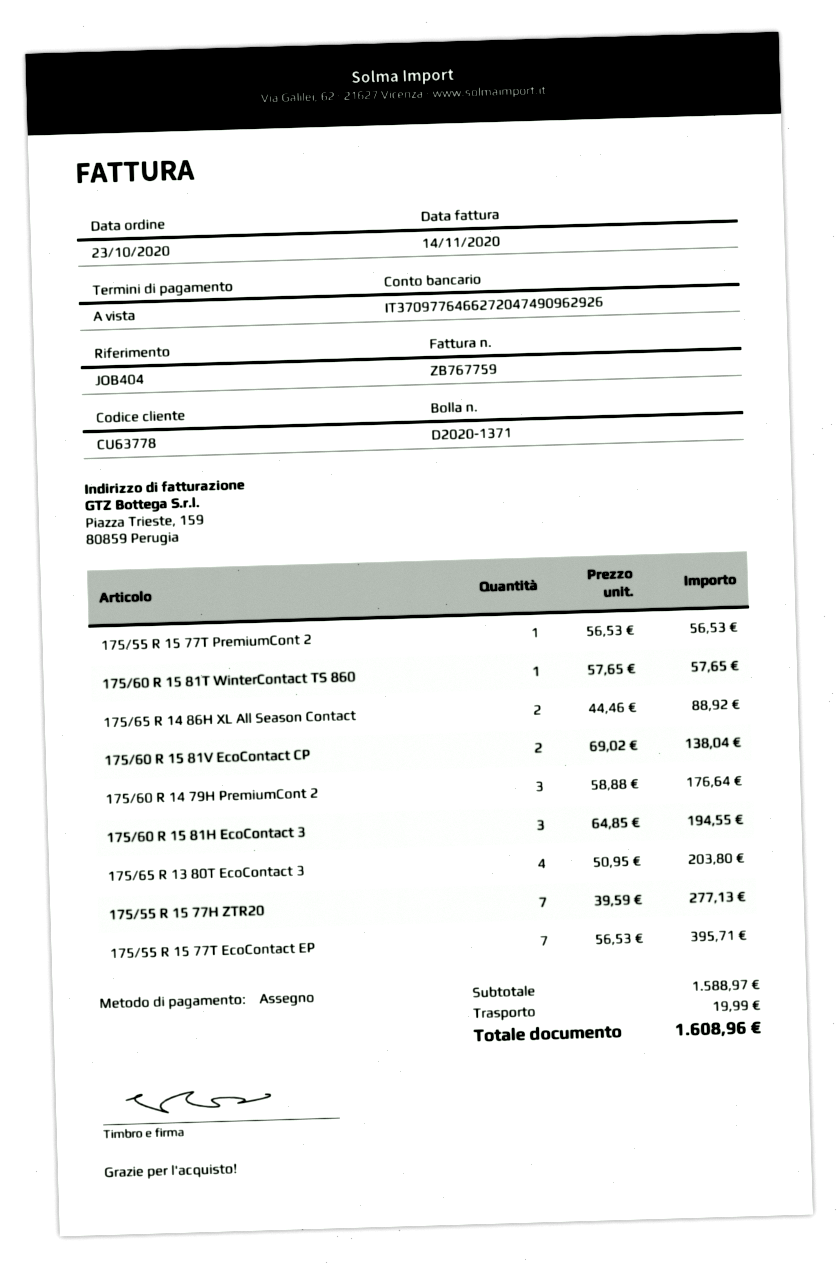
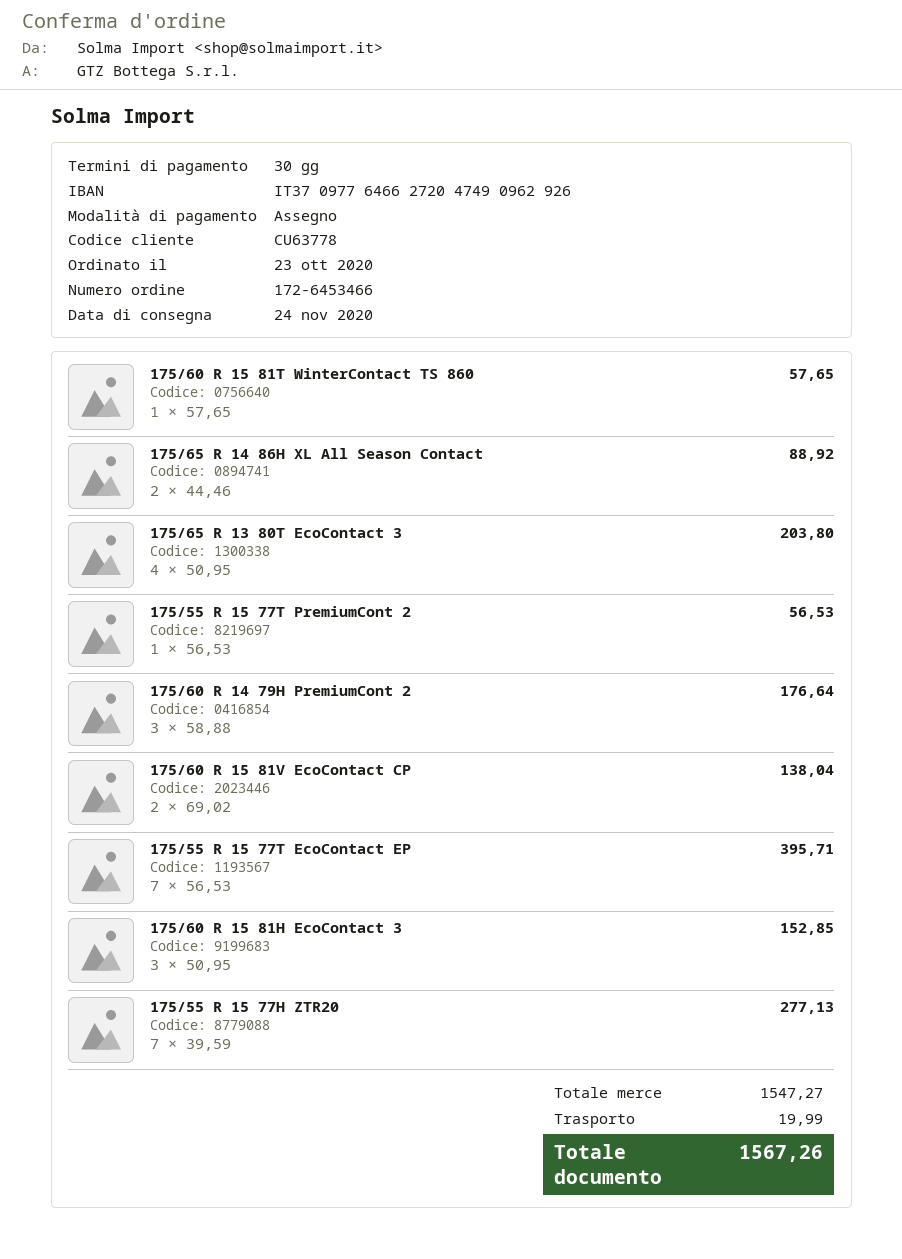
payment terms: on receipt -> 30 days
175/60 R 15 81H EcoContact 3: 3 x 64.85 = 194.55 -> 3 x 50.95 = 152.85
subtotal: 1588.97 -> 1547.27
total: 1608.96 -> 1567.26

